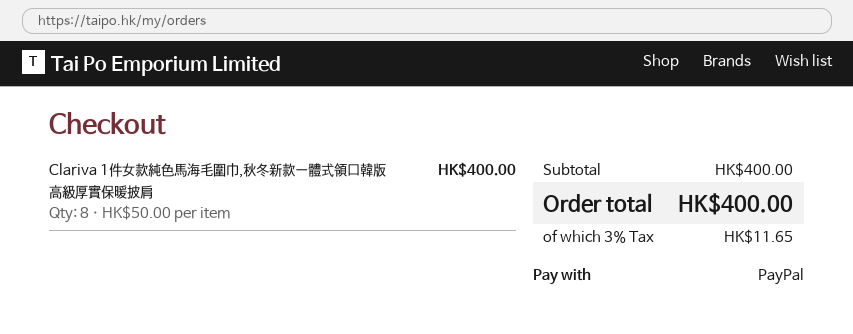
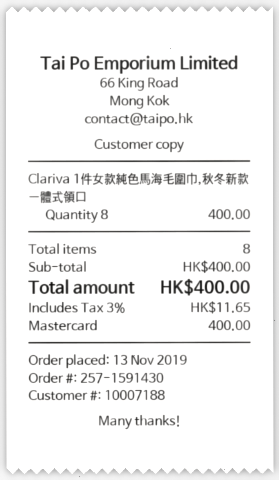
payment method: PayPal -> Mastercard

